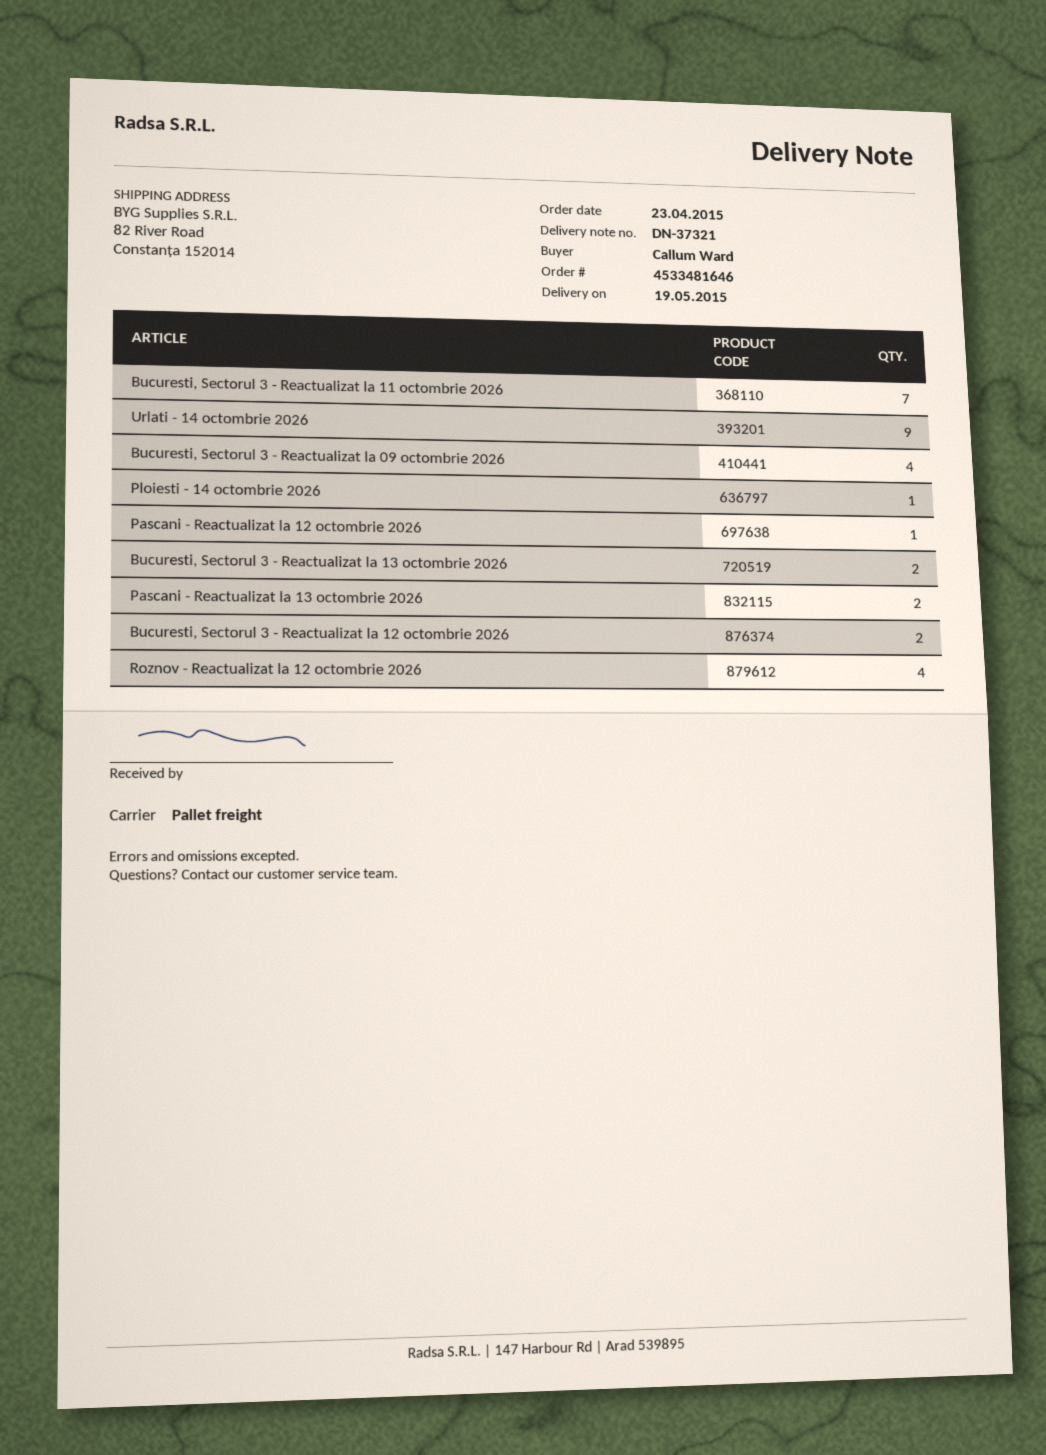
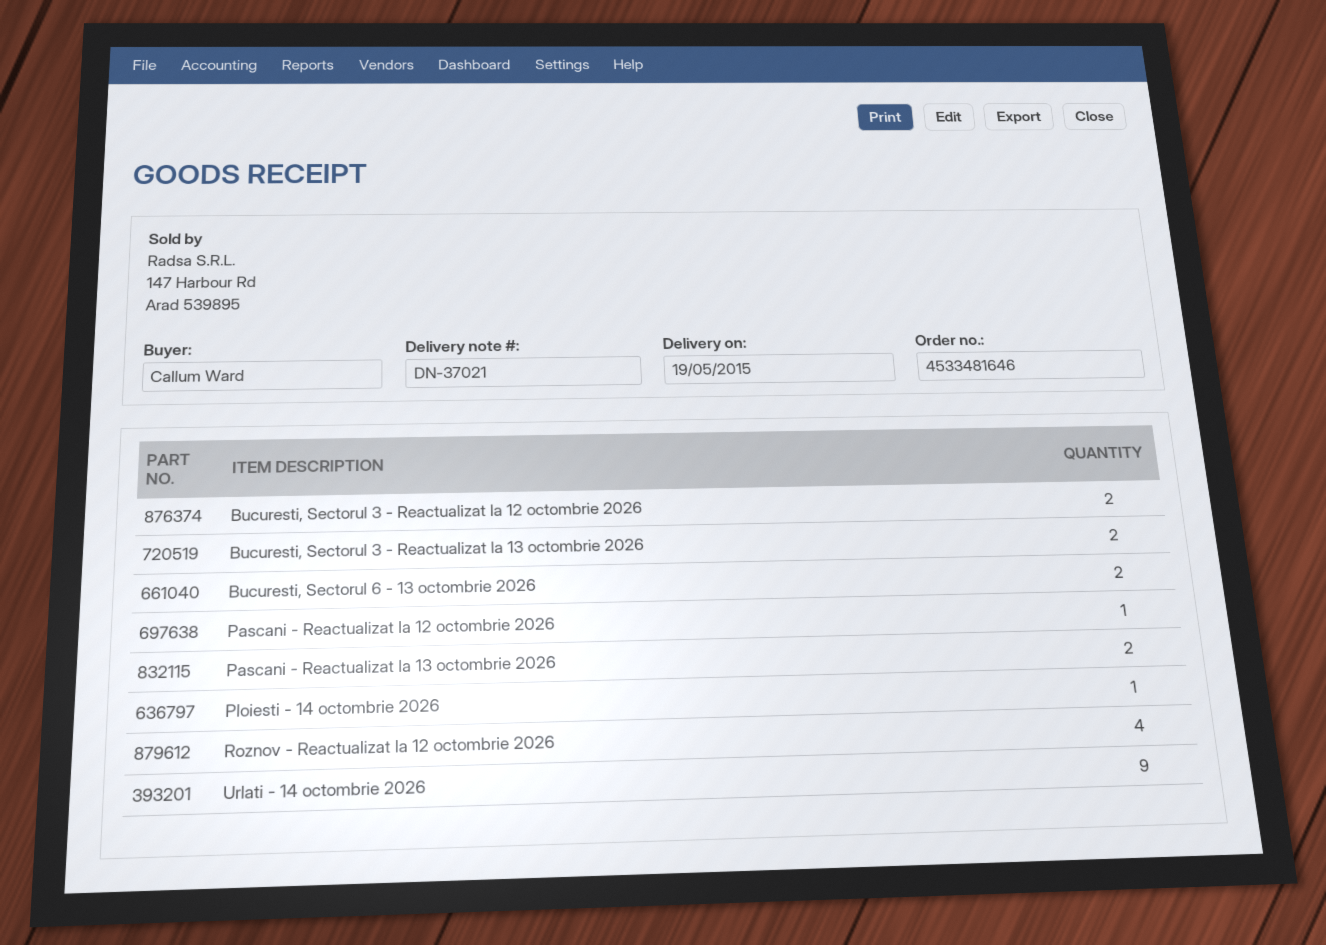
delivery note number: DN-37321 -> DN-37021
Bucuresti, Sectorul 3 - Reactualizat la 11 octombrie 2026: 7 -> none
Bucuresti, Sectorul 3 - Reactualizat la 09 octombrie 2026: 4 -> none
Bucuresti, Sectorul 6 - 13 octombrie 2026: none -> 2

